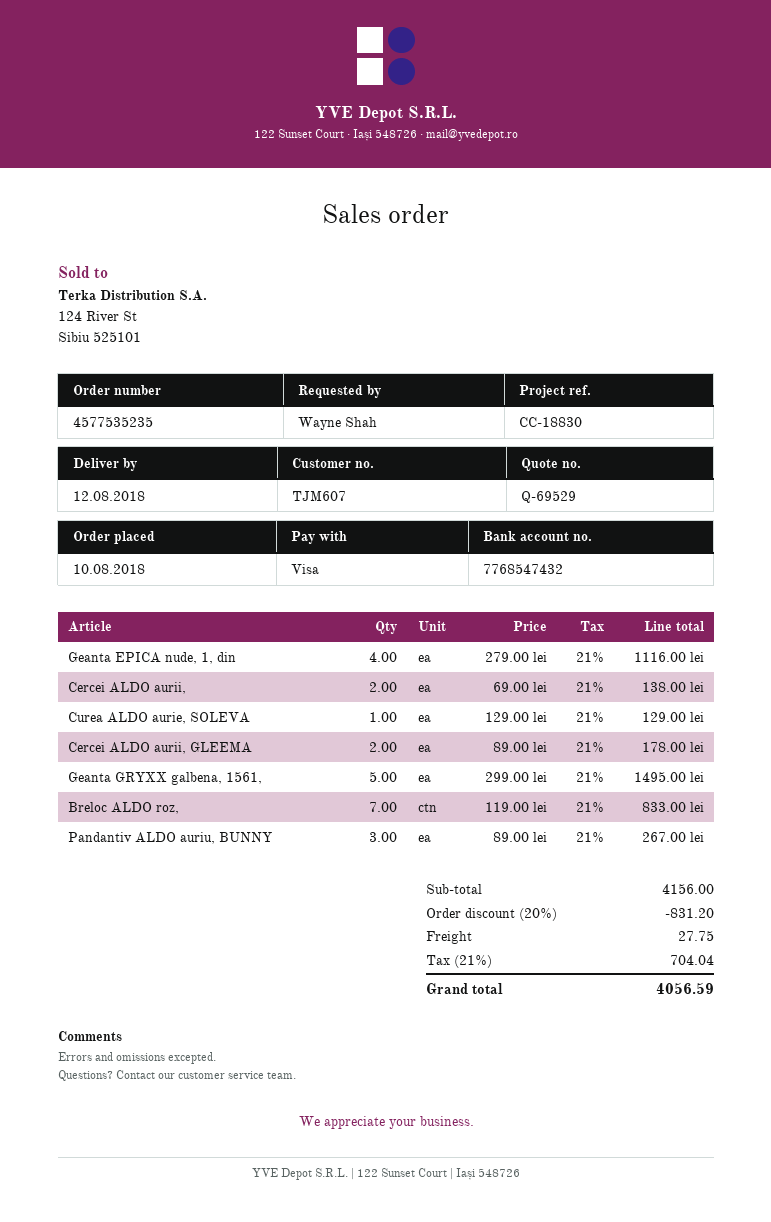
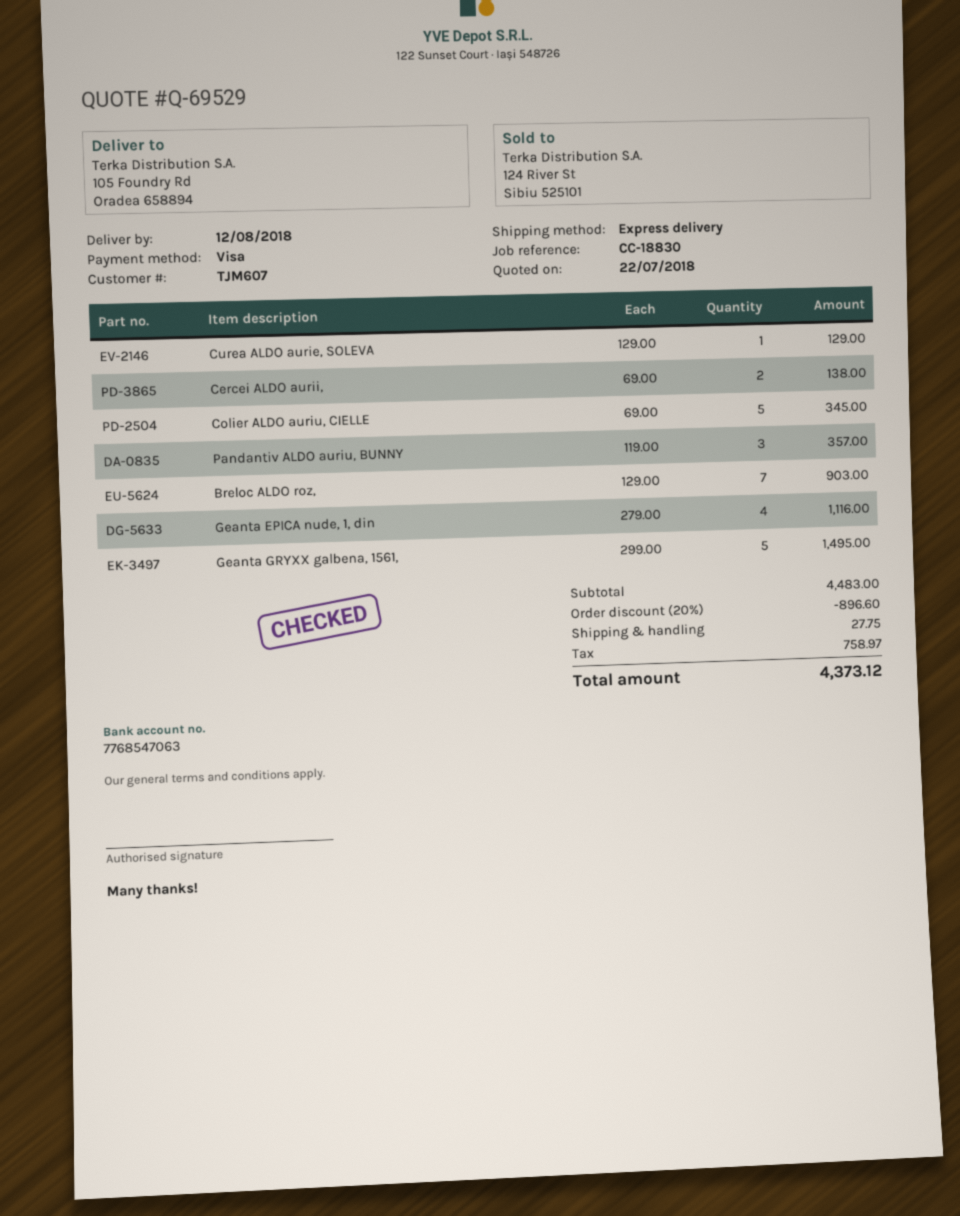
bank account: 7768547432 -> 7768547063
Cercei ALDO aurii, GLEEMA: 2 x 89.00 = 178.00 -> none
Breloc ALDO roz,: 7 x 119.00 = 833.00 -> 7 x 129.00 = 903.00
Pandantiv ALDO auriu, BUNNY: 3 x 89.00 = 267.00 -> 3 x 119.00 = 357.00
Colier ALDO auriu, CIELLE: none -> 5 x 69.00 = 345.00
subtotal: 4156.00 -> 4483.00
discount: 20% = 831.20 -> 20% = 896.60
tax: 704.04 -> 758.97
total: 4056.59 -> 4373.12

